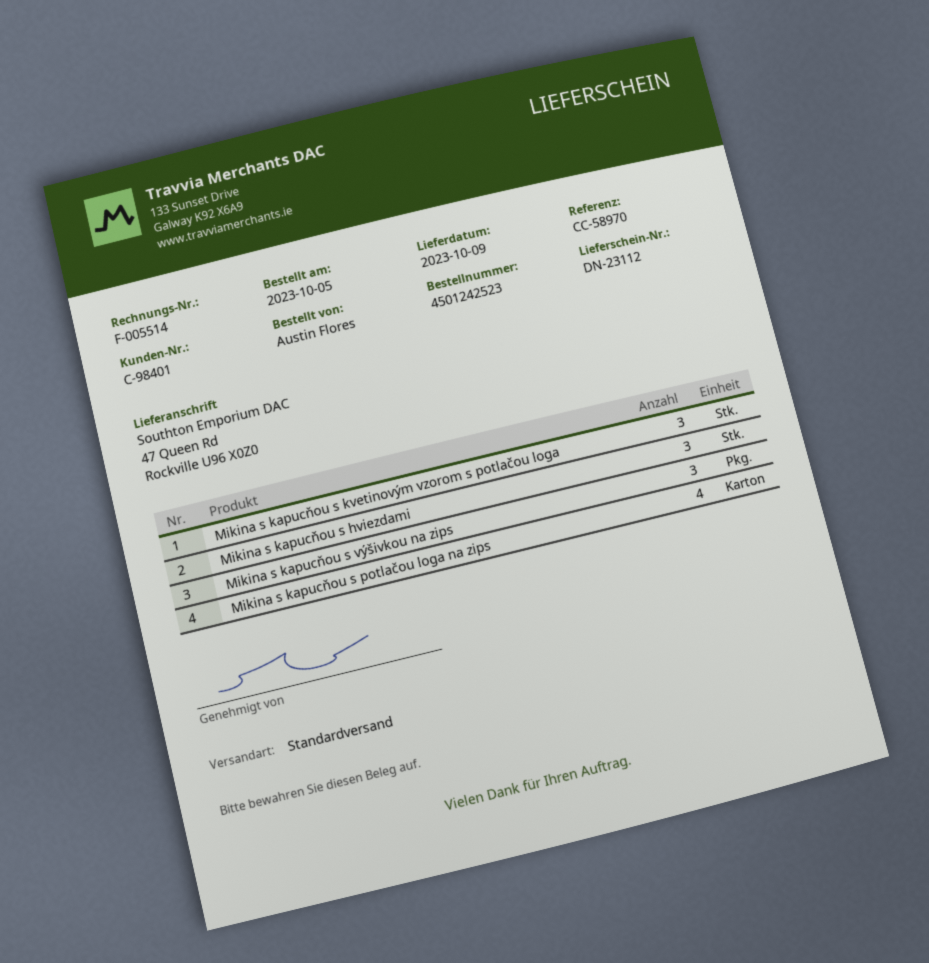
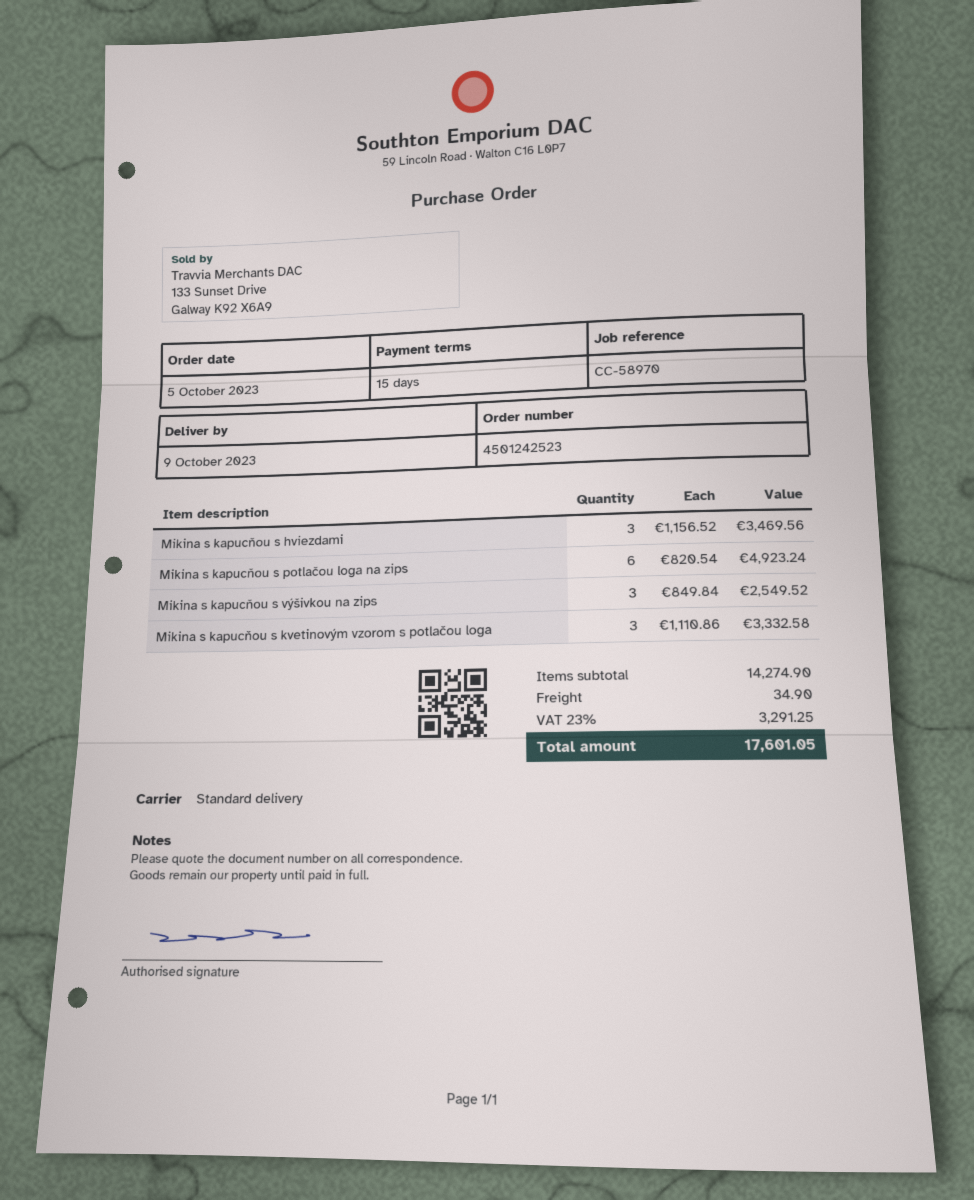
Mikina s kapucňou s potlačou loga na zips: 4 -> 6

